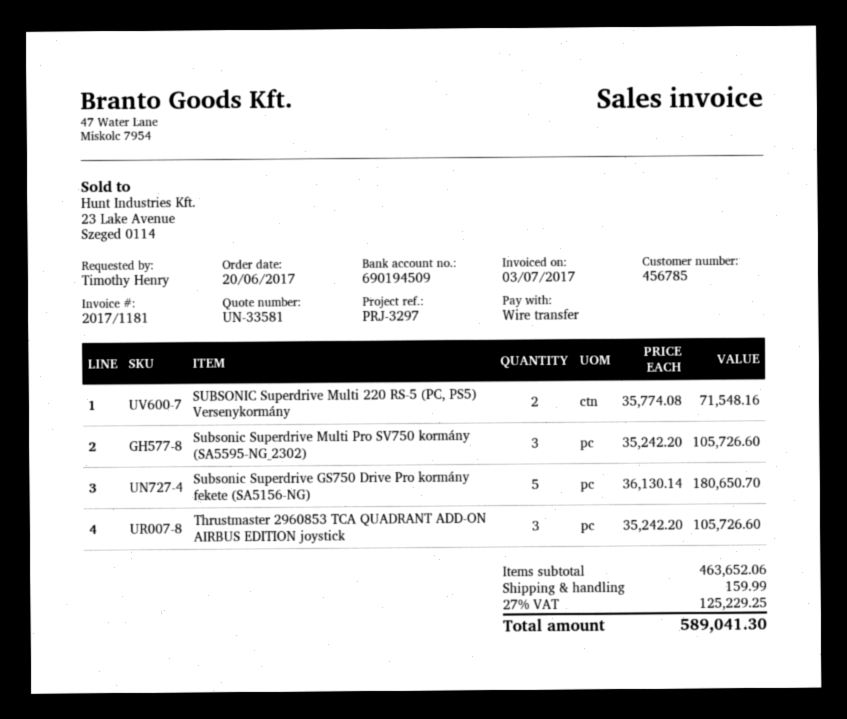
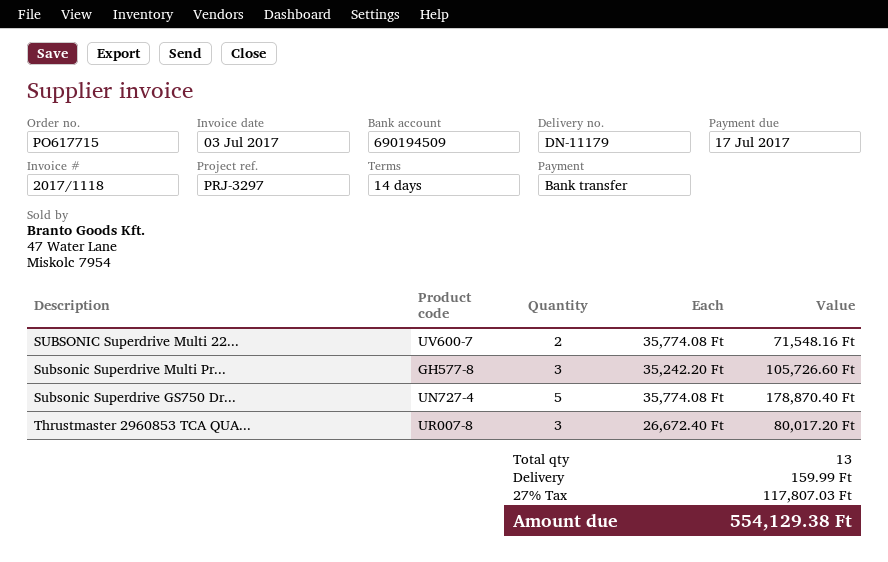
invoice number: 2017/1181 -> 2017/1118
Subsonic Superdrive GS750 Drive Pro kormány fekete (SA5156-NG): 5 x 36130.14 = 180650.70 -> 5 x 35774.08 = 178870.40
Thrustmaster 2960853 TCA QUADRANT ADD-ON AIRBUS EDITION joystick: 3 x 35242.20 = 105726.60 -> 3 x 26672.40 = 80017.20
tax: 27% = 125229.25 -> 27% = 117807.03
total: 589041.30 -> 554129.38

